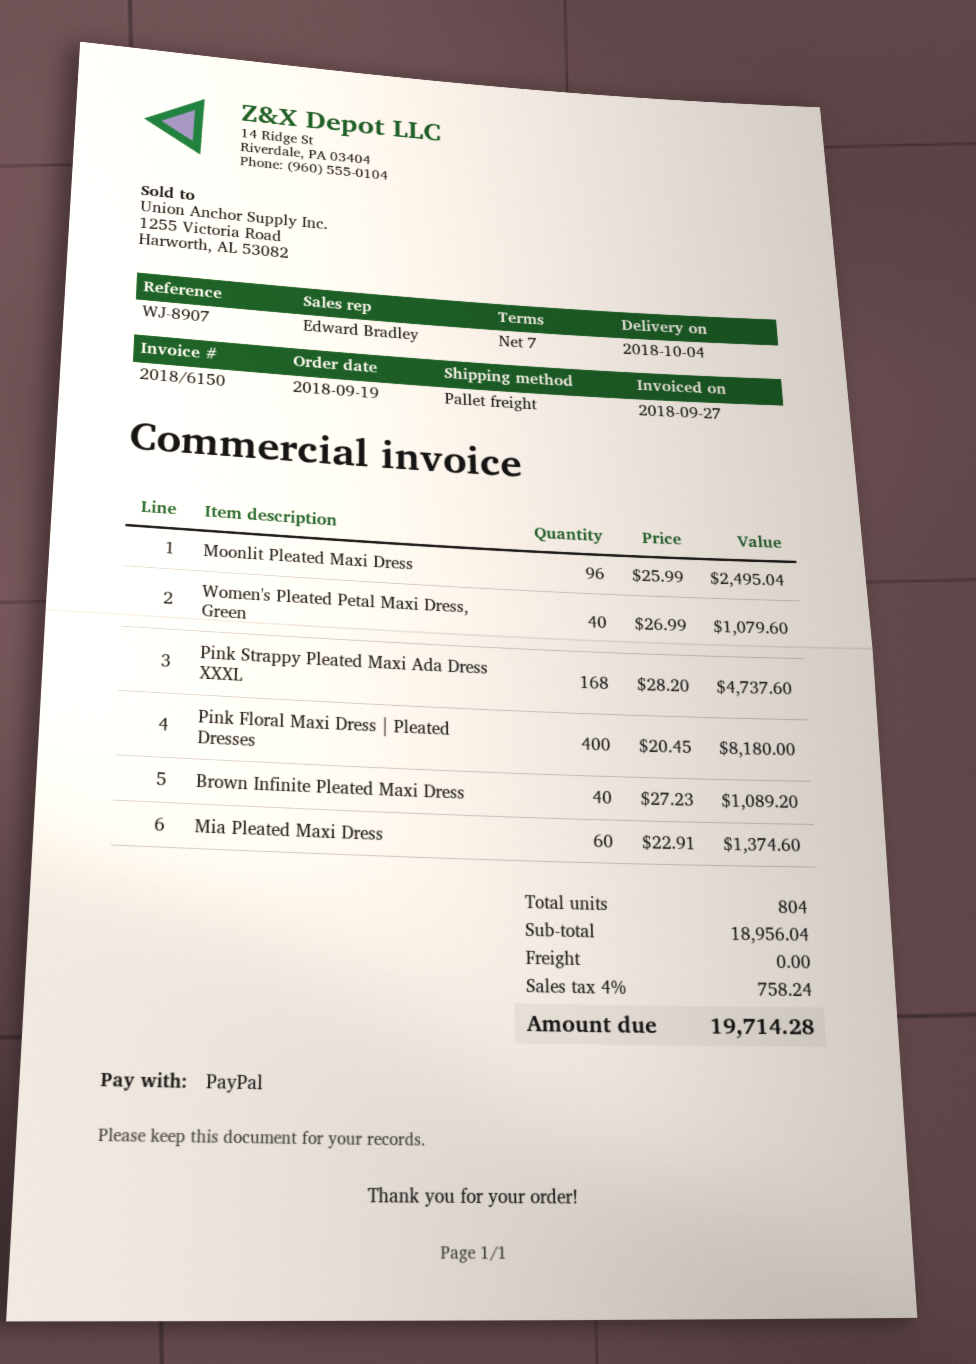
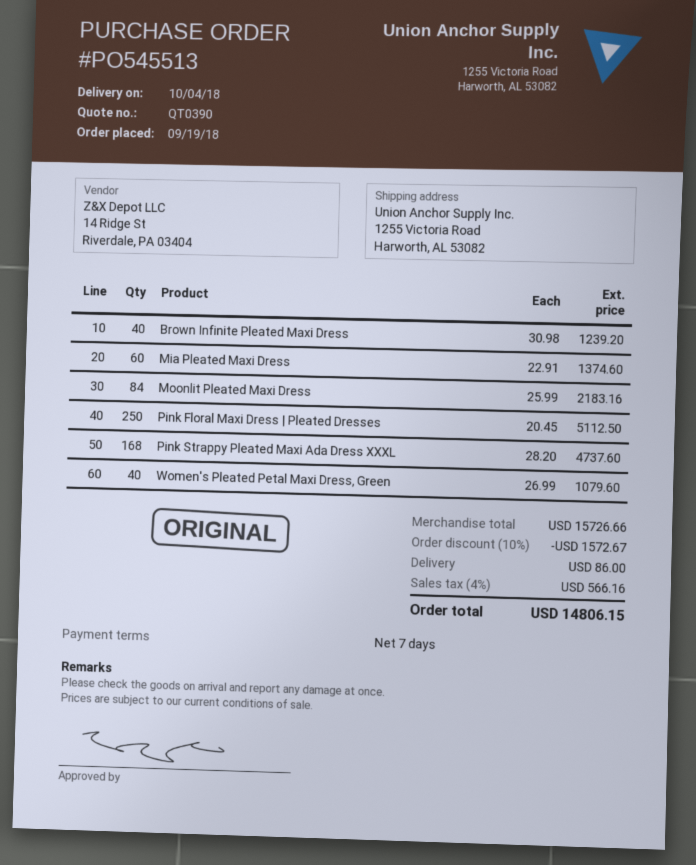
Moonlit Pleated Maxi Dress: 96 x 25.99 = 2495.04 -> 84 x 25.99 = 2183.16
Pink Floral Maxi Dress | Pleated Dresses: 400 x 20.45 = 8180.00 -> 250 x 20.45 = 5112.50
Brown Infinite Pleated Maxi Dress: 40 x 27.23 = 1089.20 -> 40 x 30.98 = 1239.20
subtotal: 18956.04 -> 15726.66
discount: none -> 10% = 1572.67
shipping: 0.00 -> 86.00
tax: 4% = 758.24 -> 4% = 566.16
total: 19714.28 -> 14806.15

